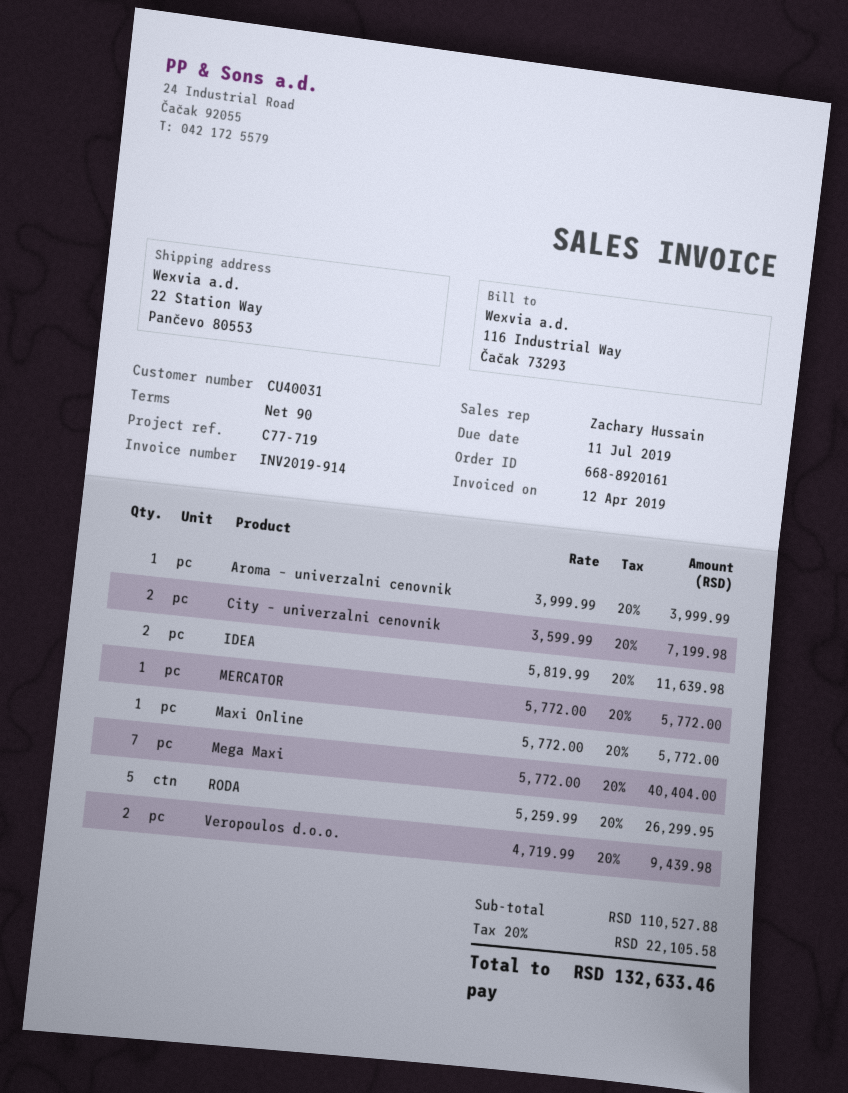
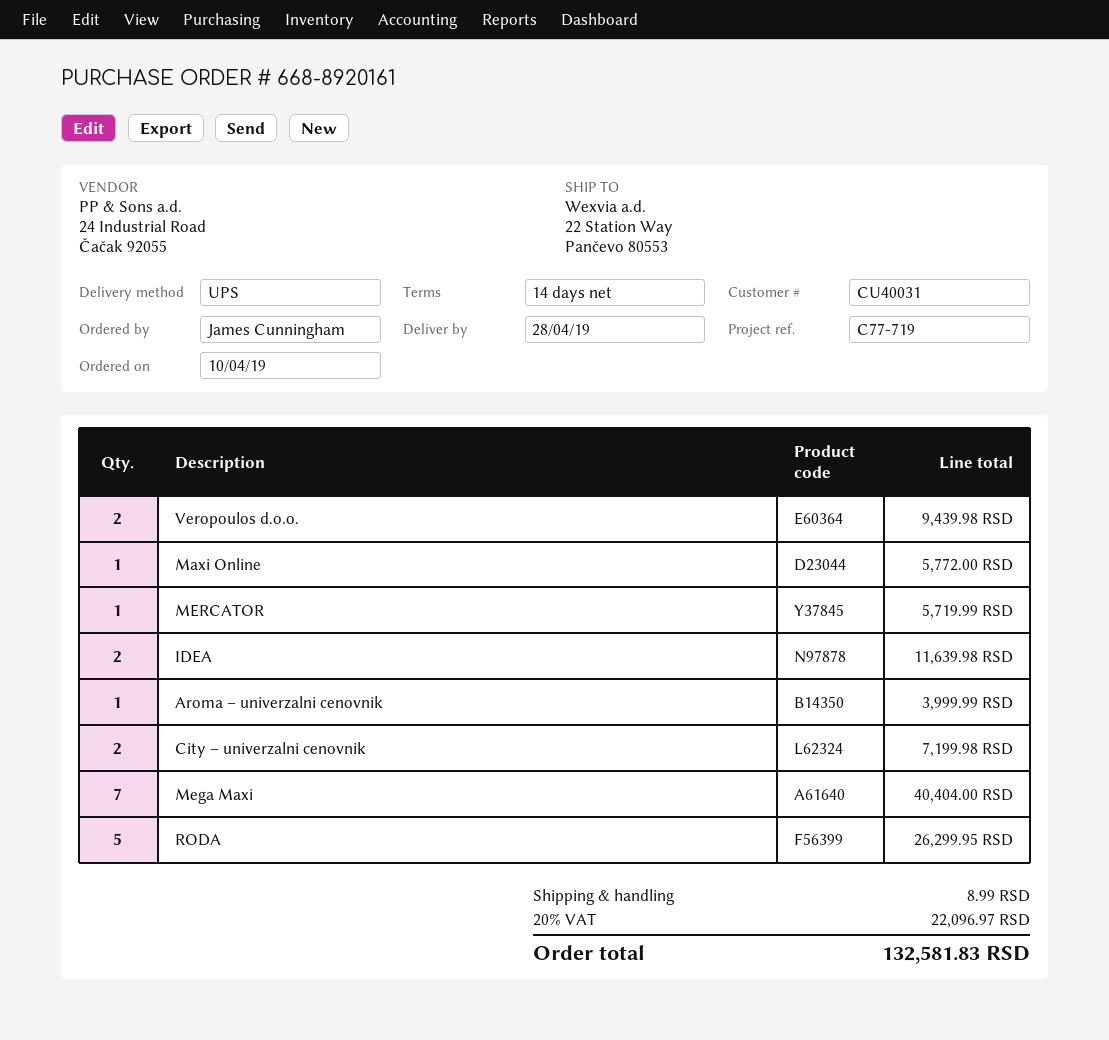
payment terms: 90 days -> 14 days
MERCATOR: 1 for 5772.00 -> 1 for 5719.99
shipping: none -> 8.99
tax: 20% = 22105.58 -> 20% = 22096.97
total: 132633.46 -> 132581.83

